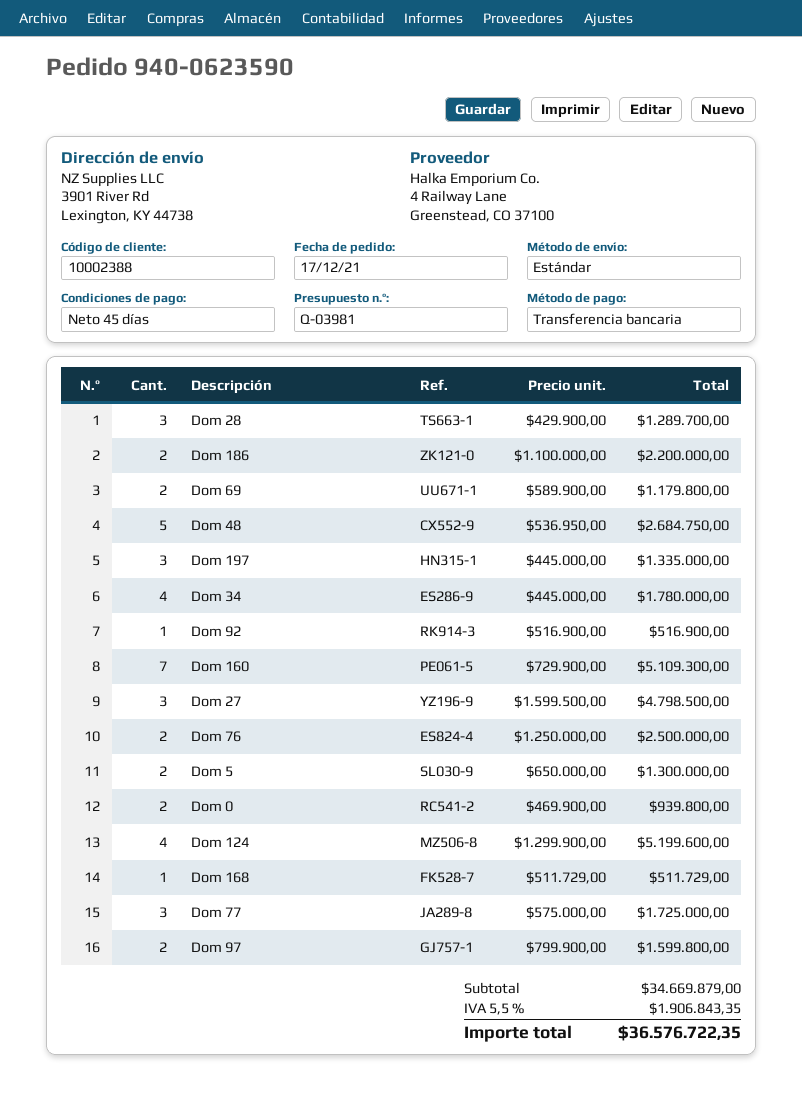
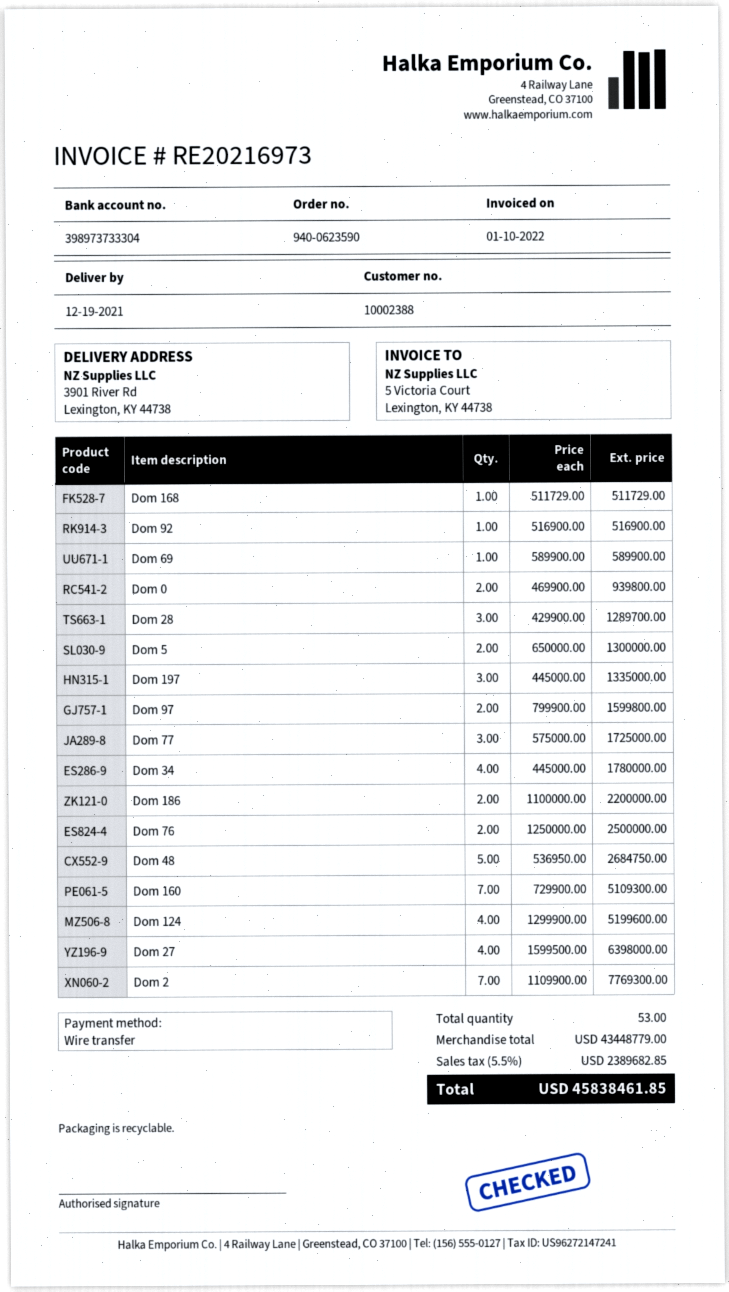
Dom 69: 2 x 589900.00 = 1179800.00 -> 1 x 589900.00 = 589900.00
Dom 27: 3 x 1599500.00 = 4798500.00 -> 4 x 1599500.00 = 6398000.00
Dom 2: none -> 7 x 1109900.00 = 7769300.00
subtotal: 34669879.00 -> 43448779.00
tax: 5.5% = 1906843.35 -> 5.5% = 2389682.85
total: 36576722.35 -> 45838461.85

